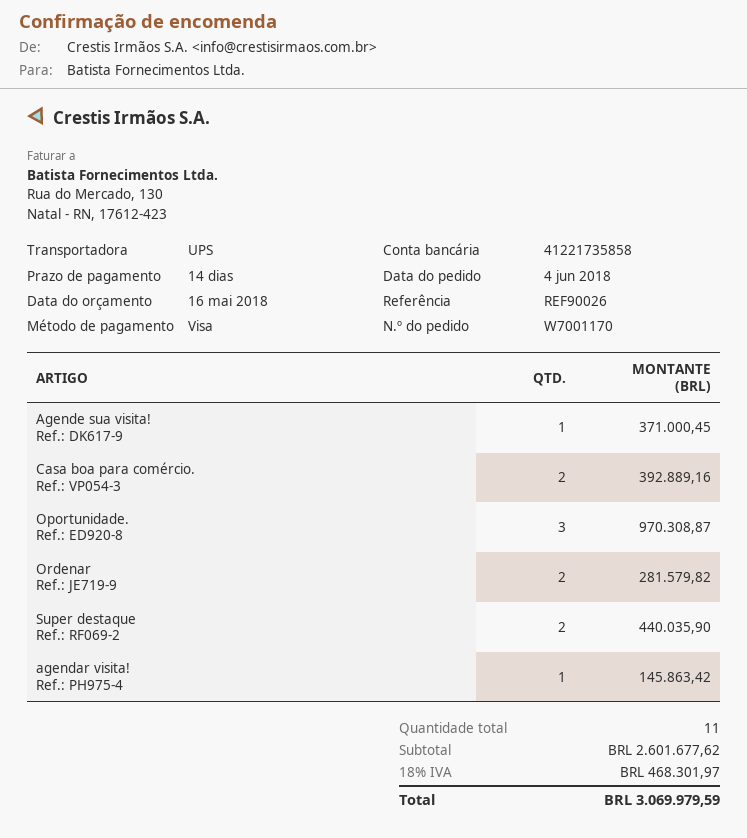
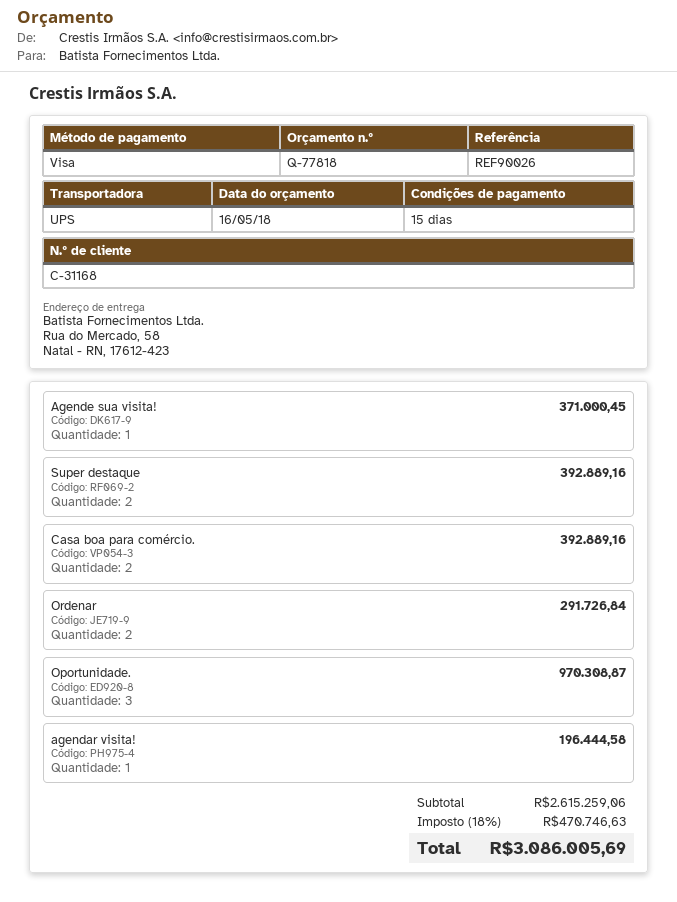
payment terms: 14 days -> 15 days
Ordenar: 2 for 281579.82 -> 2 for 291726.84
Super destaque: 2 for 440035.90 -> 2 for 392889.16
agendar visita!: 1 for 145863.42 -> 1 for 196444.58
subtotal: 2601677.62 -> 2615259.06
tax: 18% = 468301.97 -> 18% = 470746.63
total: 3069979.59 -> 3086005.69

